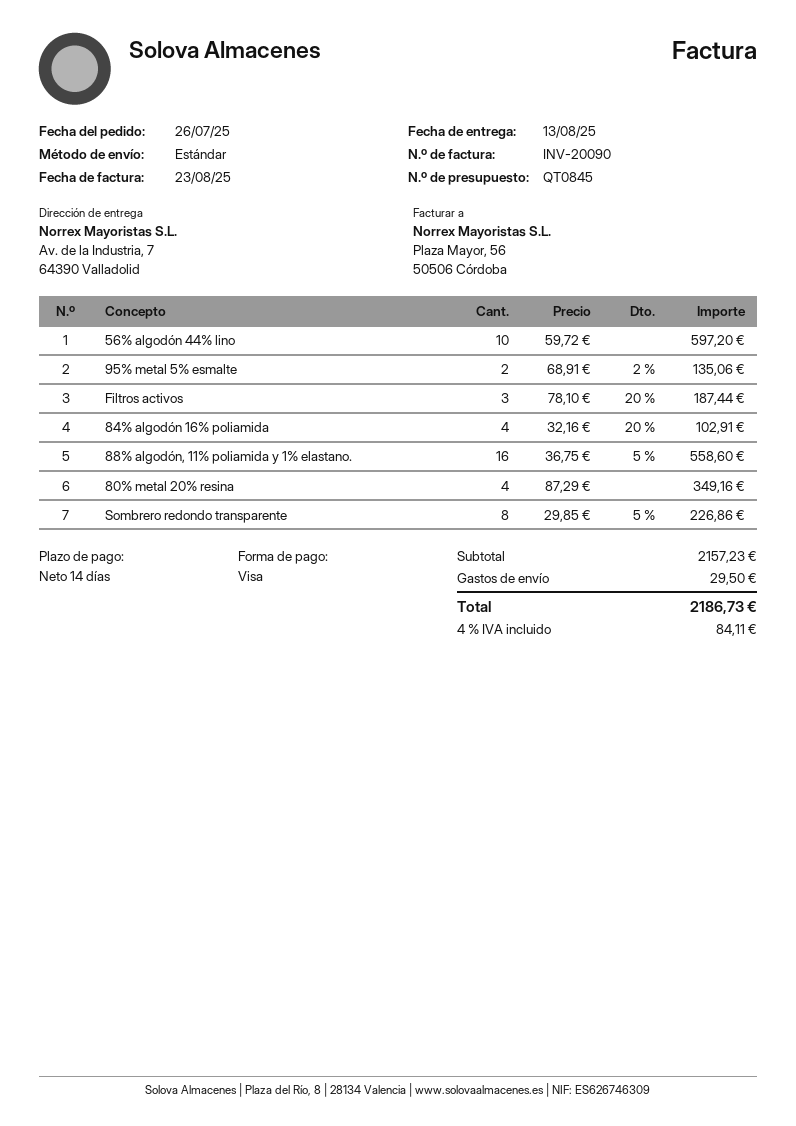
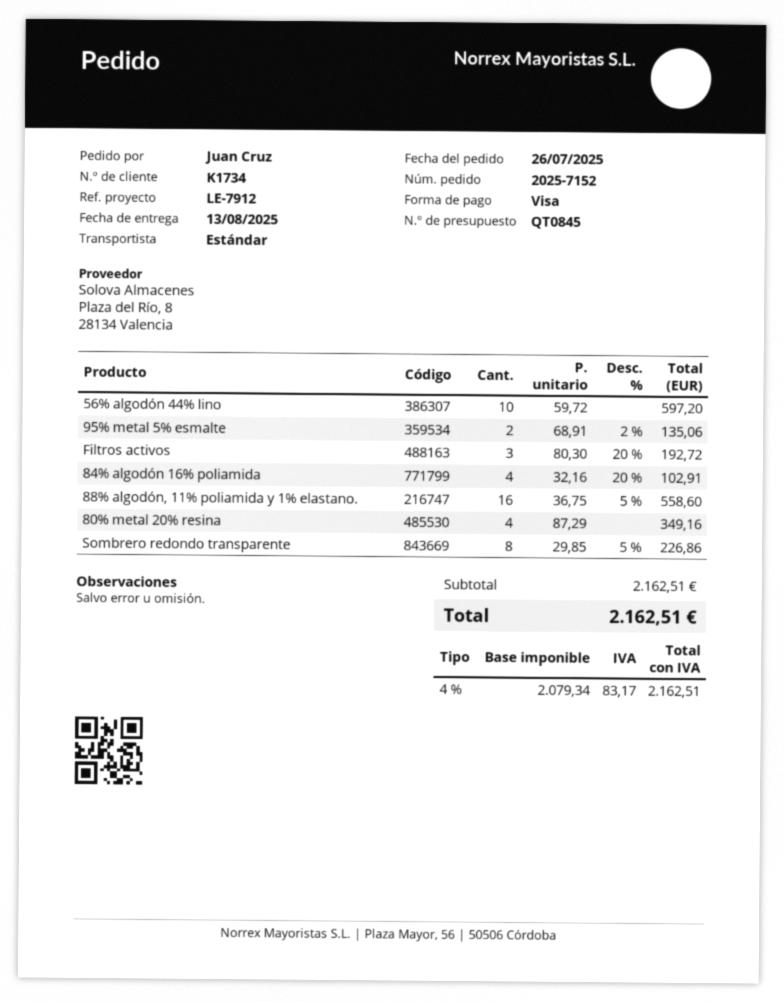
Filtros activos: 3 x 78.10 - 20% = 187.44 -> 3 x 80.30 - 20% = 192.72
subtotal: 2157.23 -> 2162.51
shipping: 29.50 -> none
tax: 4% = 84.11 -> 4% = 83.17
total: 2186.73 -> 2162.51

